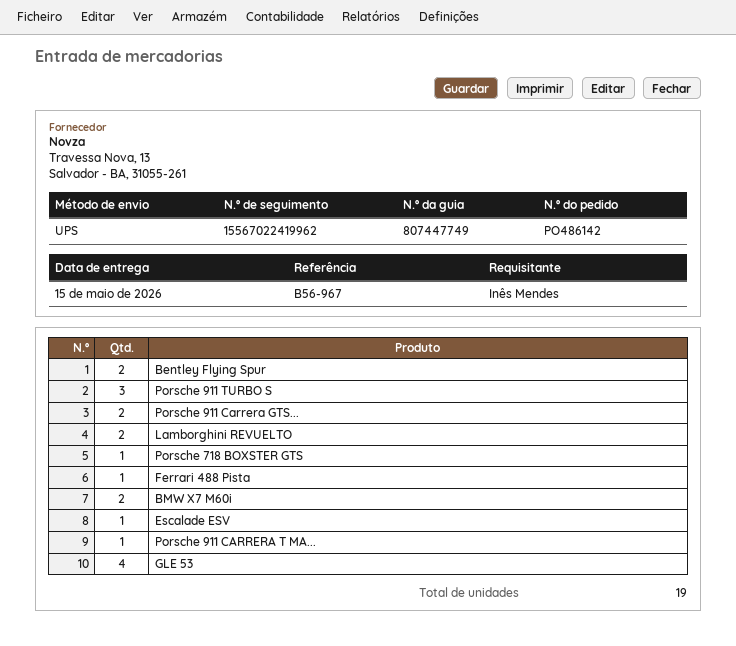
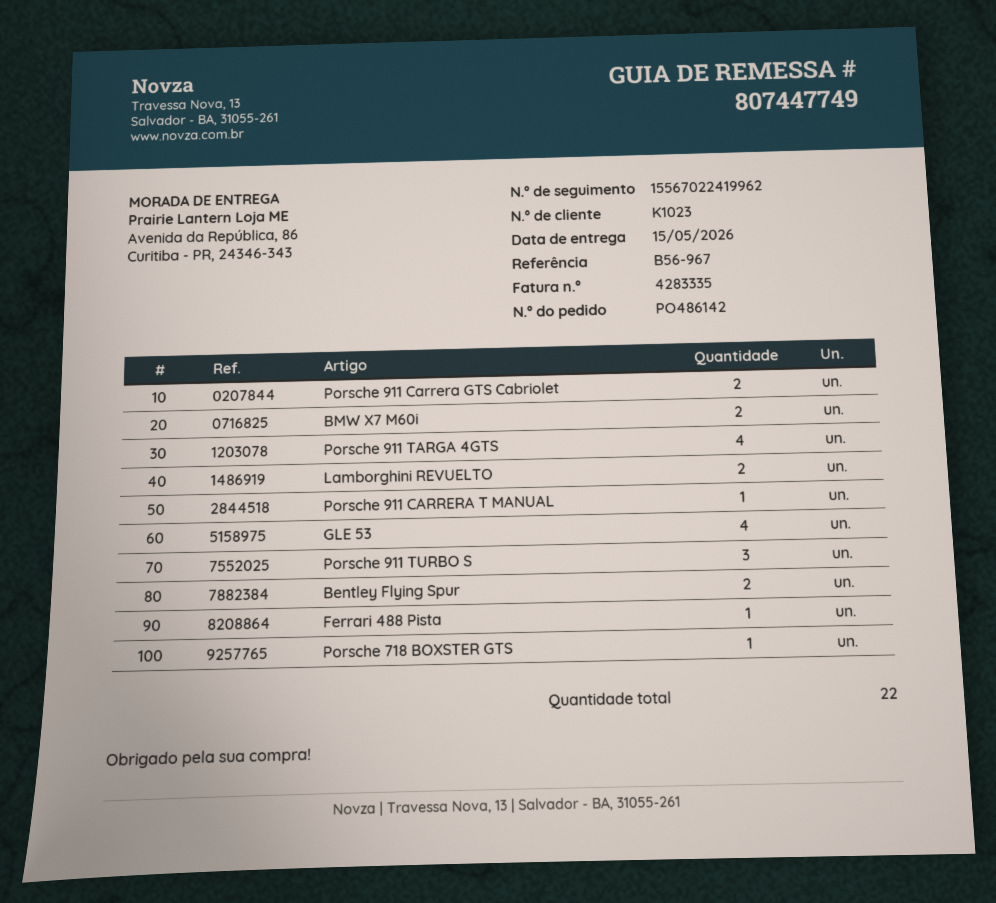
Escalade ESV: 1 -> none
Porsche 911 TARGA 4GTS: none -> 4
total quantity: 19 -> 22

